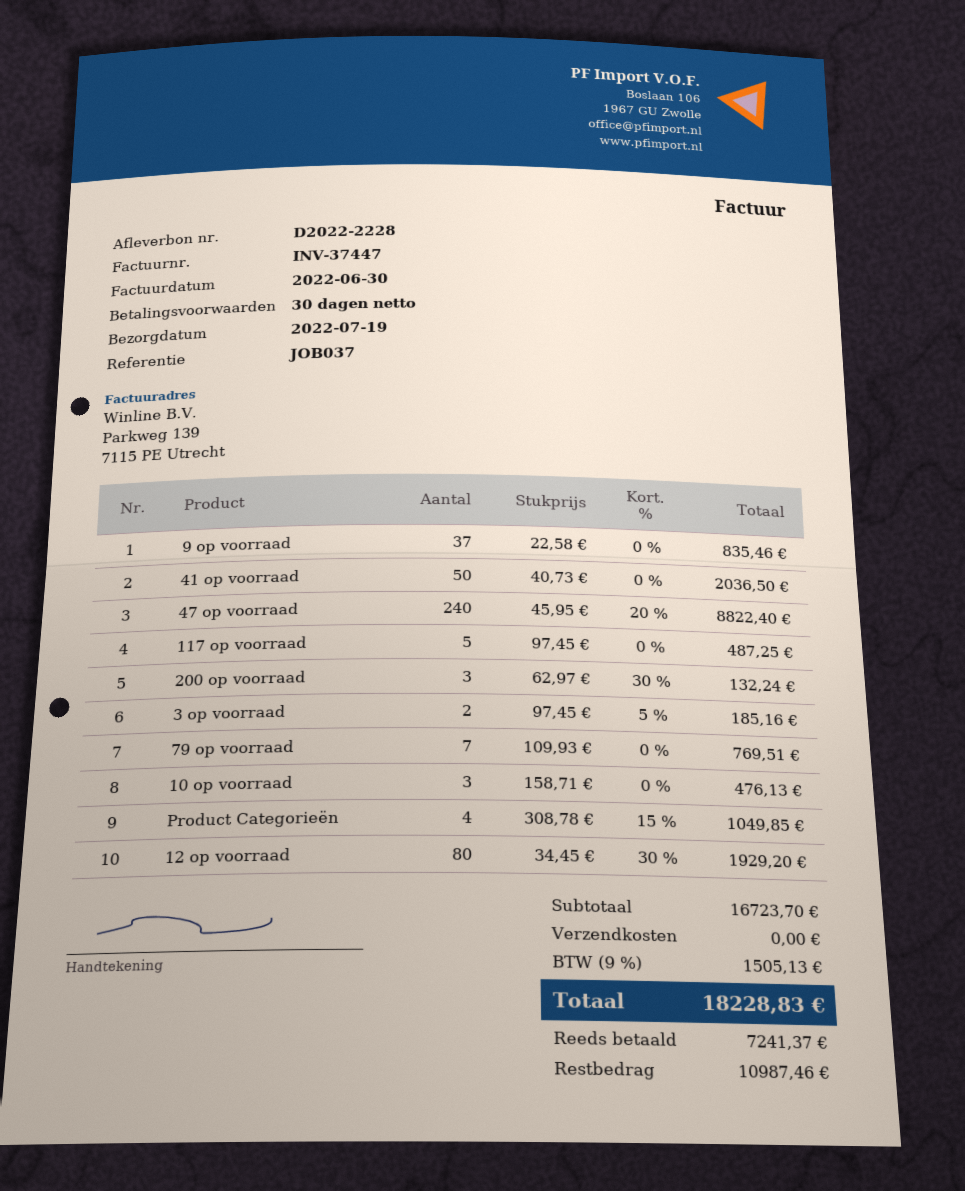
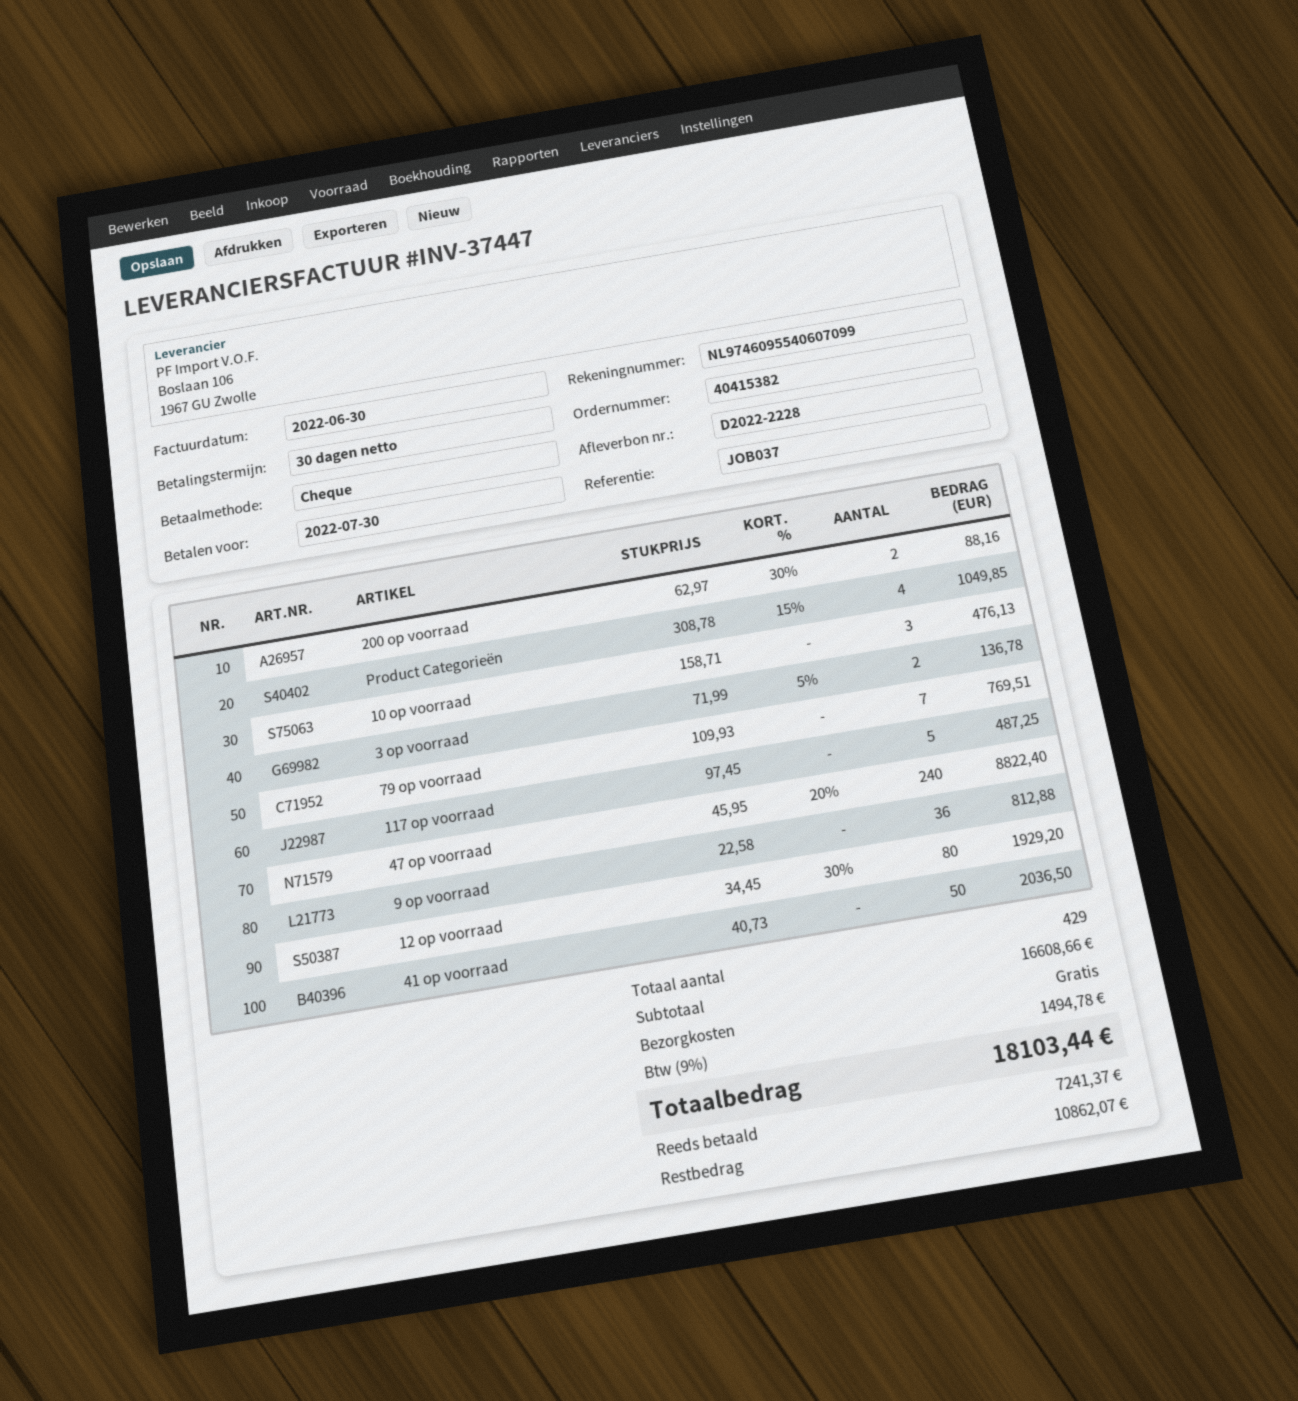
9 op voorraad: 37 x 22.58 = 835.46 -> 36 x 22.58 = 812.88
200 op voorraad: 3 x 62.97 - 30% = 132.24 -> 2 x 62.97 - 30% = 88.16
3 op voorraad: 2 x 97.45 - 5% = 185.16 -> 2 x 71.99 - 5% = 136.78
subtotal: 16723.70 -> 16608.66
tax: 9% = 1505.13 -> 9% = 1494.78
total: 18228.83 -> 18103.44
balance: 10987.46 -> 10862.07

